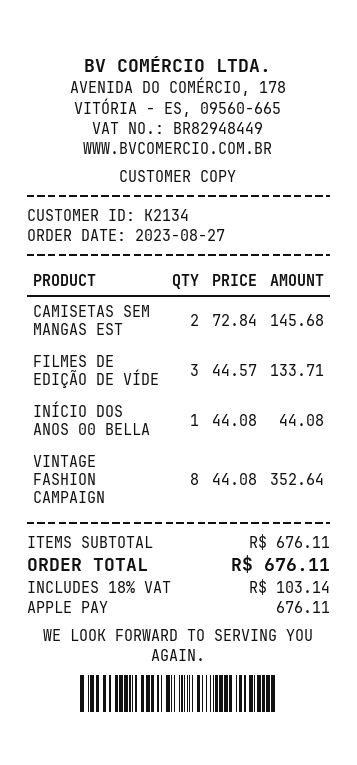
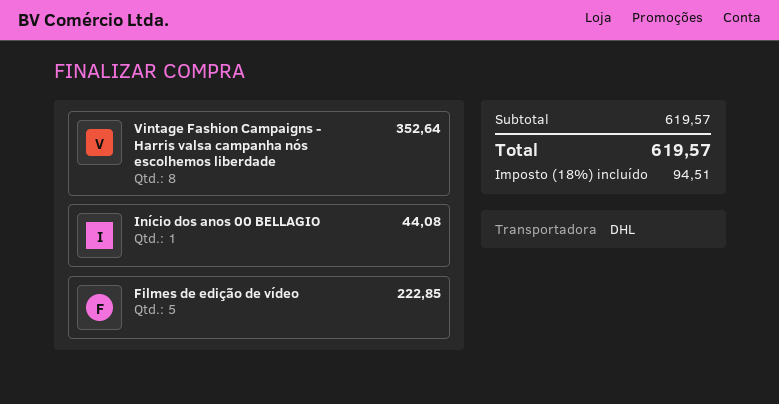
CAMISETAS SEM MANGAS EST: 2 for 145.68 -> none
FILMES DE EDIÇÃO DE VÍDE: 3 for 133.71 -> 5 for 222.85
subtotal: 676.11 -> 619.57
tax: 18% = 103.14 -> 18% = 94.51
total: 676.11 -> 619.57

